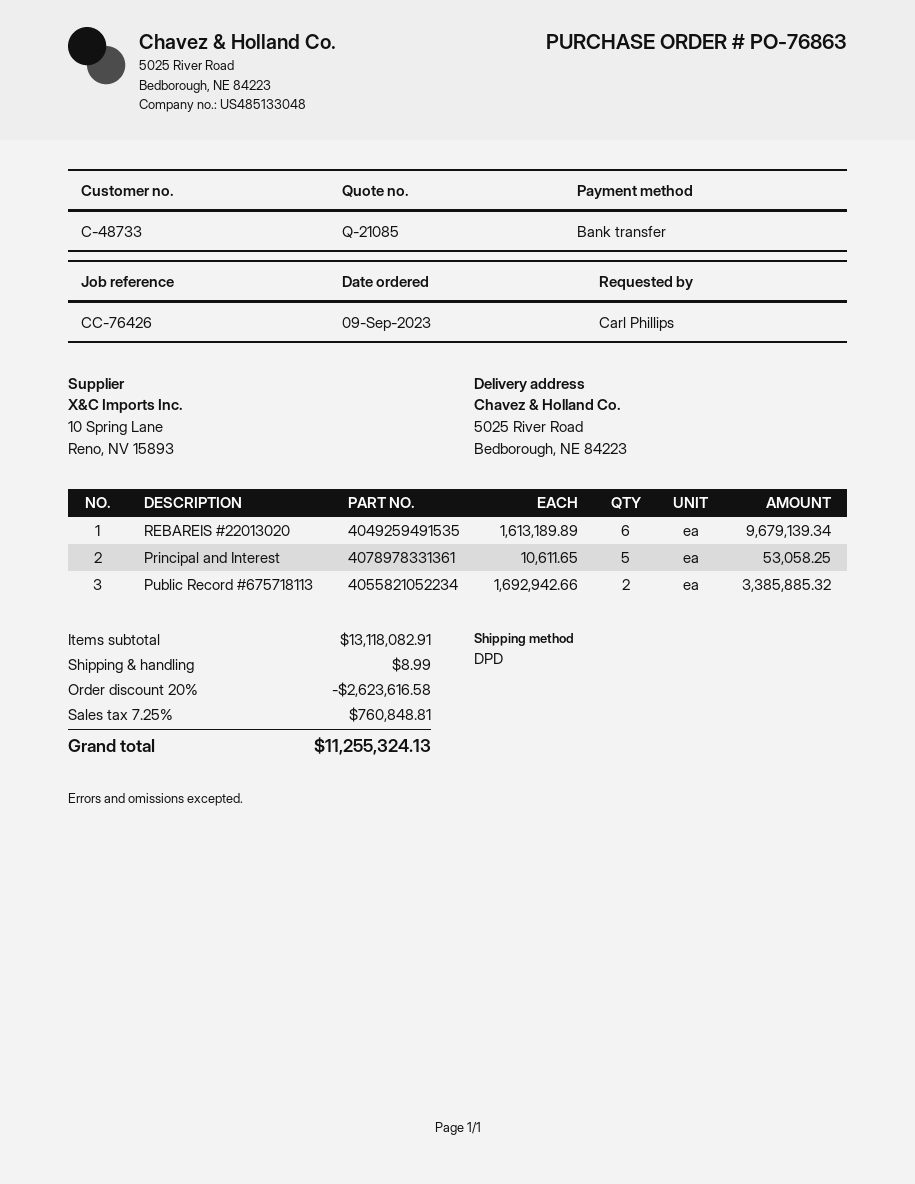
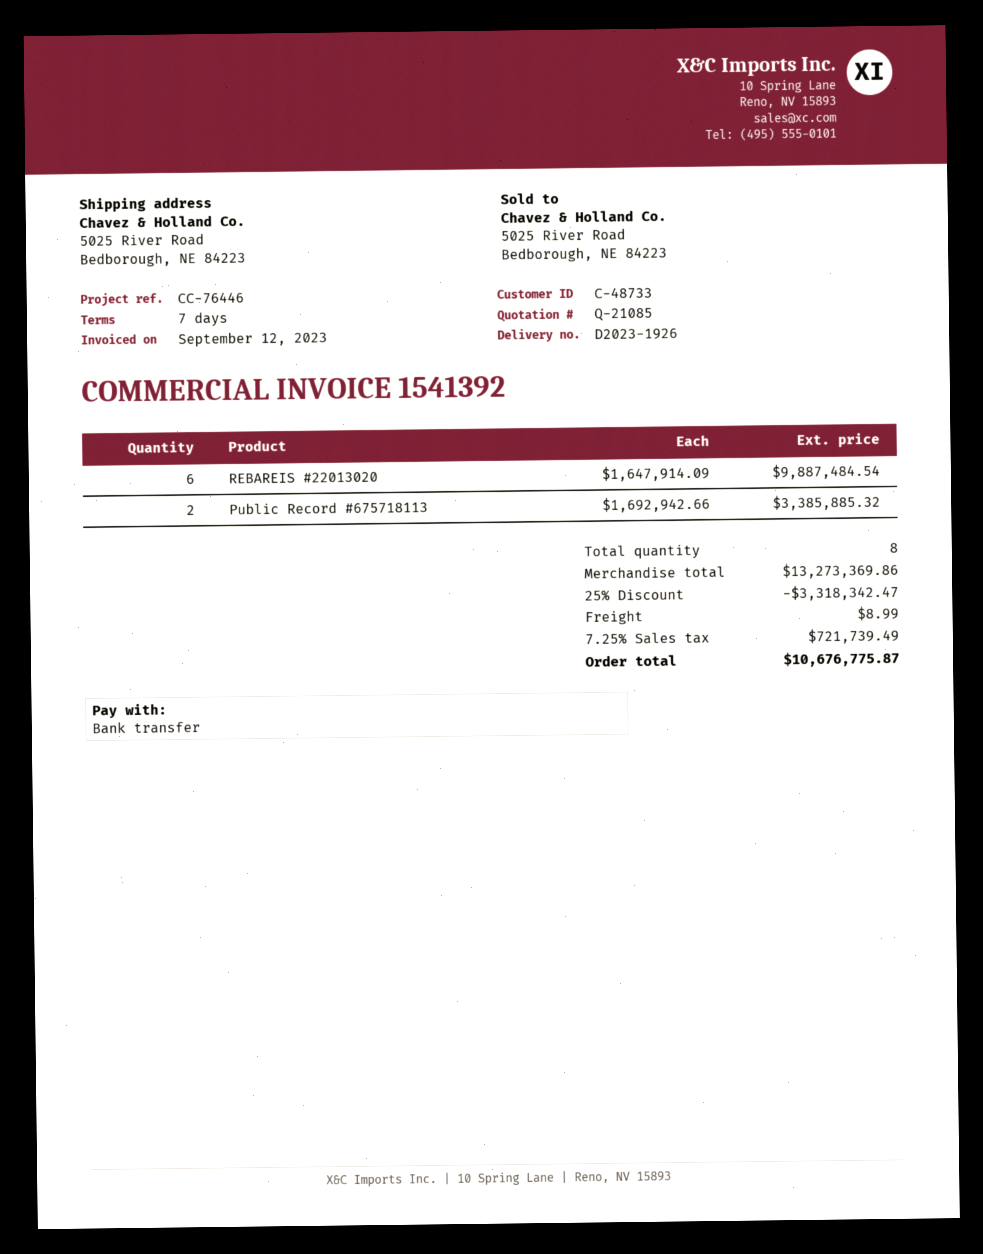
reference: CC-76426 -> CC-76446
REBAREIS #22013020: 6 x 1613189.89 = 9679139.34 -> 6 x 1647914.09 = 9887484.54
Principal and Interest: 5 x 10611.65 = 53058.25 -> none
subtotal: 13118082.91 -> 13273369.86
discount: 20% = 2623616.58 -> 25% = 3318342.47
tax: 7.25% = 760848.81 -> 7.25% = 721739.49
total: 11255324.13 -> 10676775.87

